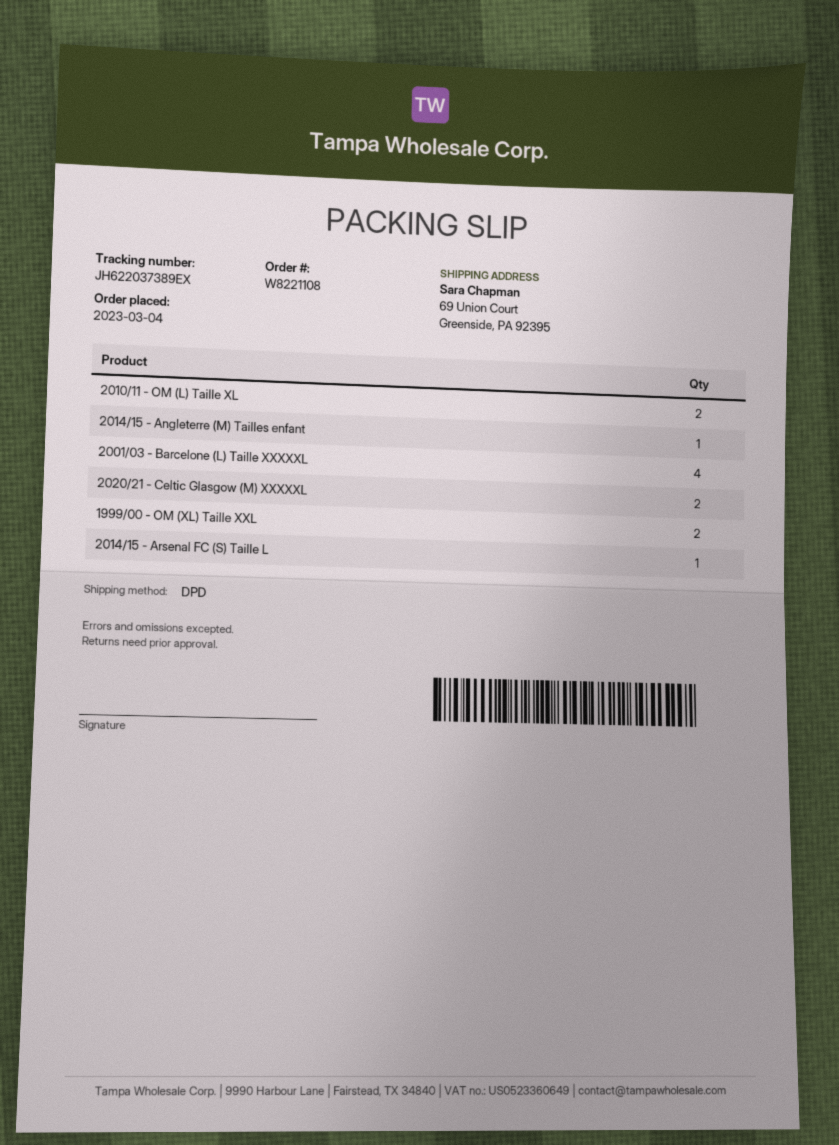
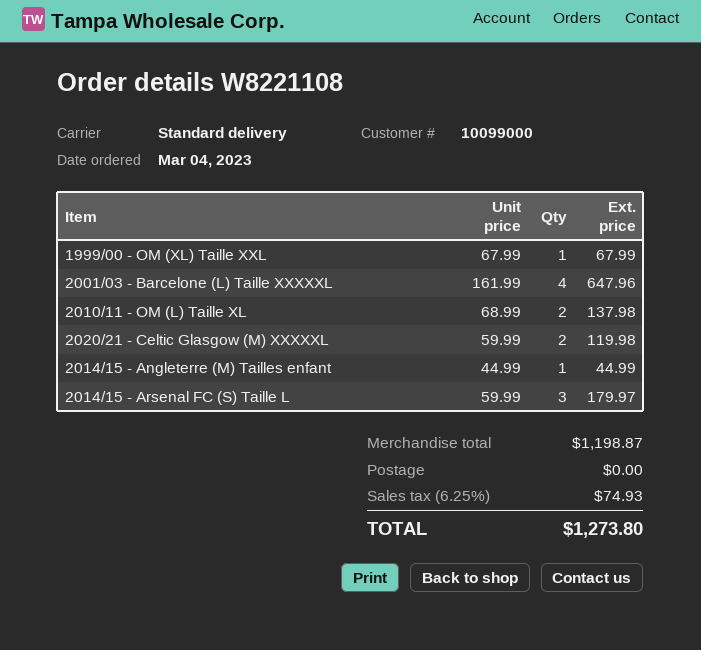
shipping method: DPD -> standard
1999/00 - OM (XL) Taille XXL: 2 -> 1
2014/15 - Arsenal FC (S) Taille L: 1 -> 3

